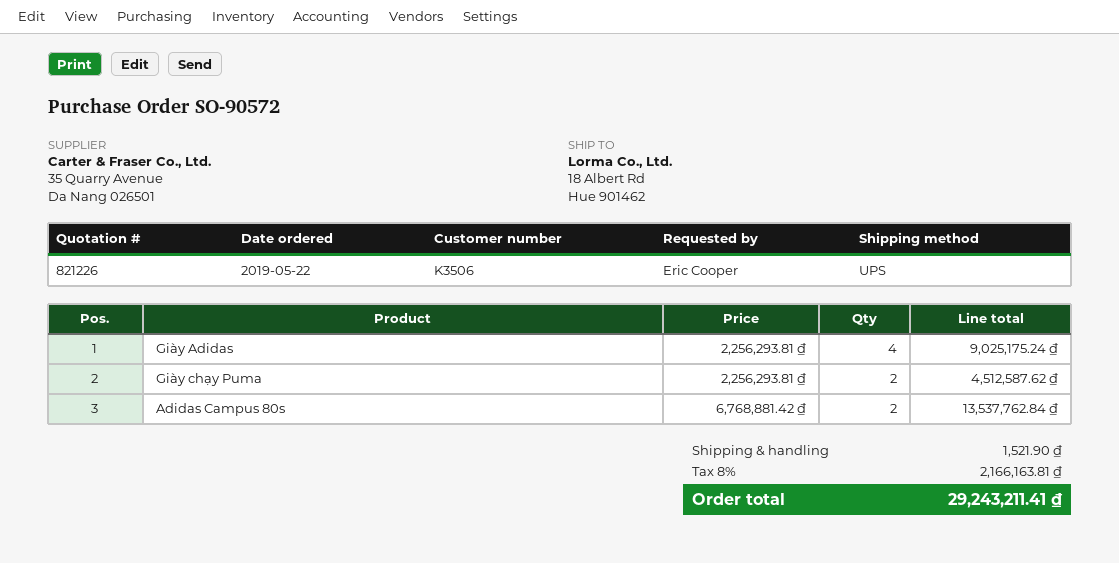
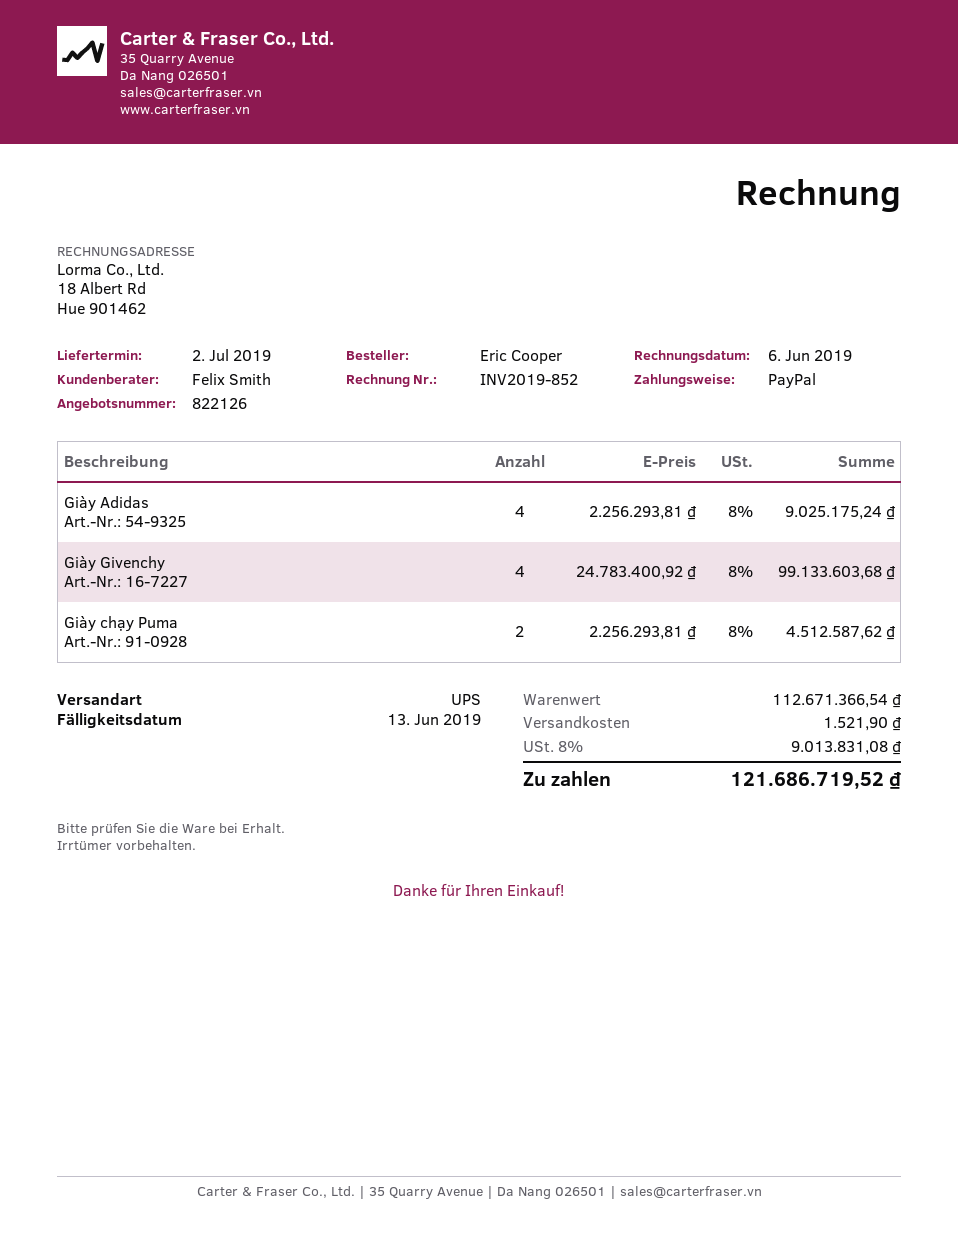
quote number: 821226 -> 822126
Adidas Campus 80s: 2 x 6768881.42 = 13537762.84 -> none
Giày Givenchy: none -> 4 x 24783400.92 = 99133603.68
tax: 8% = 2166163.81 -> 8% = 9013831.08
total: 29243211.41 -> 121686719.52

